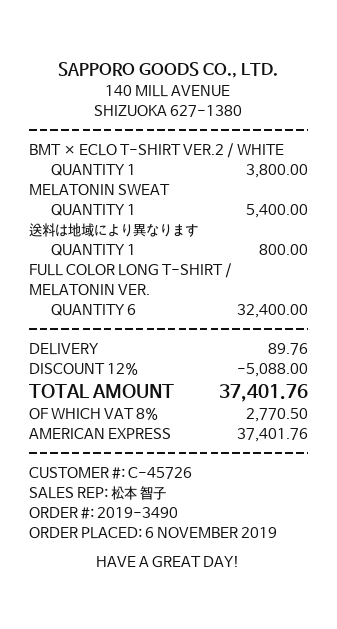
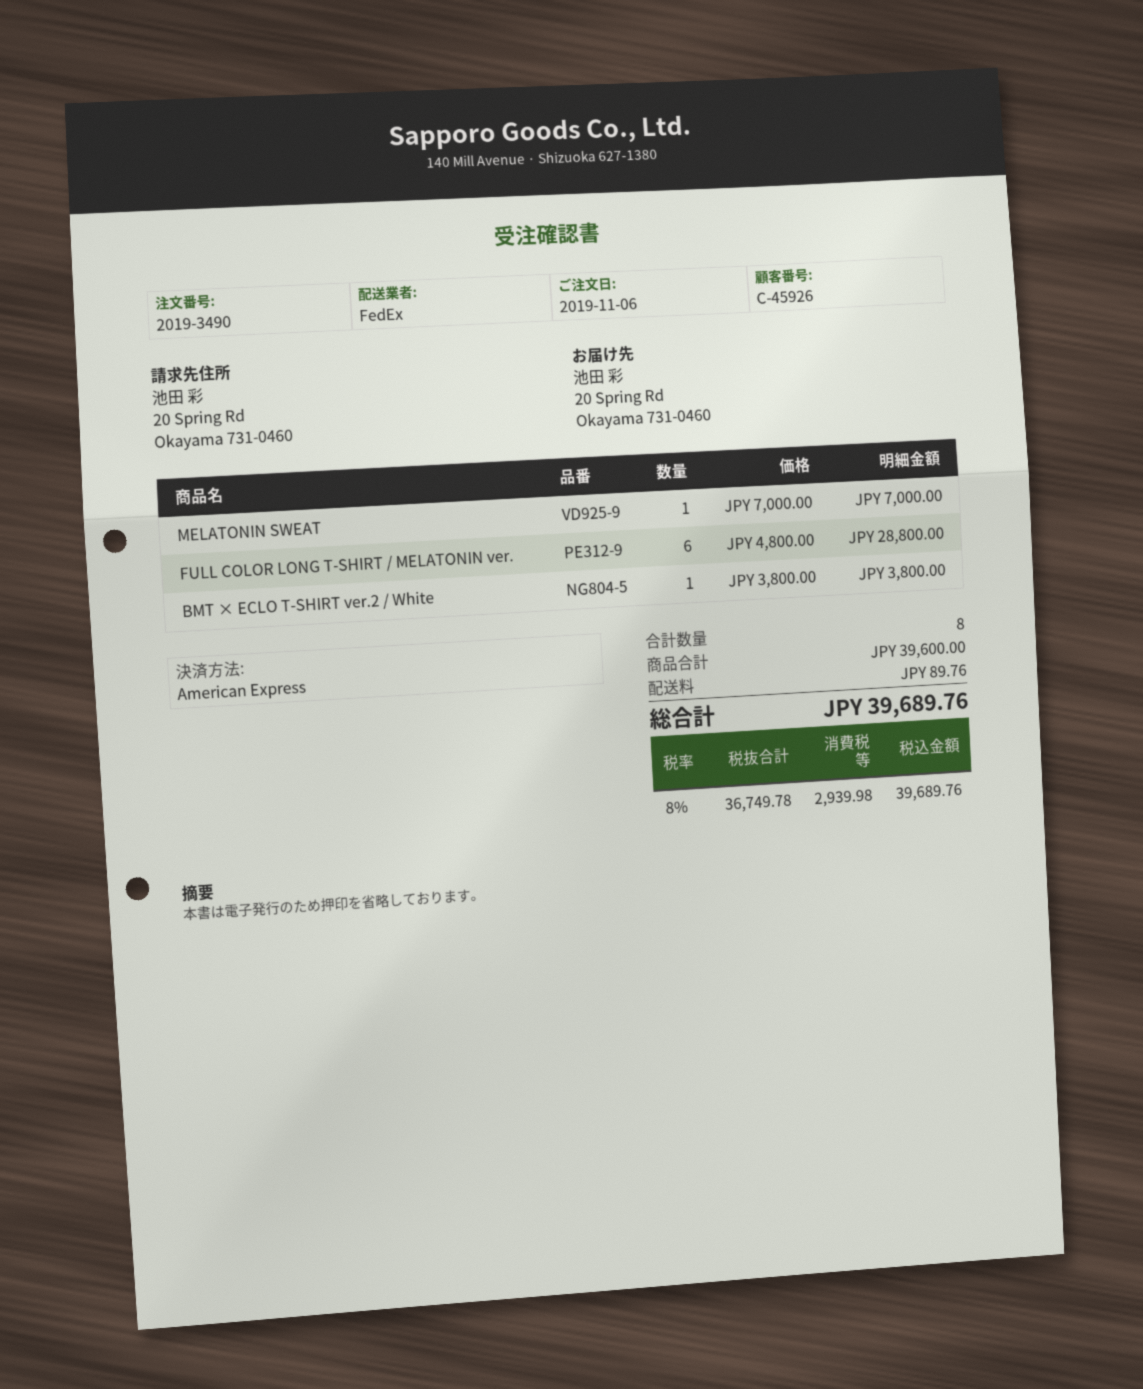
customer number: C-45726 -> C-45926
MELATONIN SWEAT: 1 for 5400.00 -> 1 for 7000.00
送料は地域により異なります: 1 for 800.00 -> none
FULL COLOR LONG T-SHIRT / MELATONIN VER.: 6 for 32400.00 -> 6 for 28800.00
discount: 12% = 5088.00 -> none
tax: 8% = 2770.50 -> 8% = 2939.98
total: 37401.76 -> 39689.76

